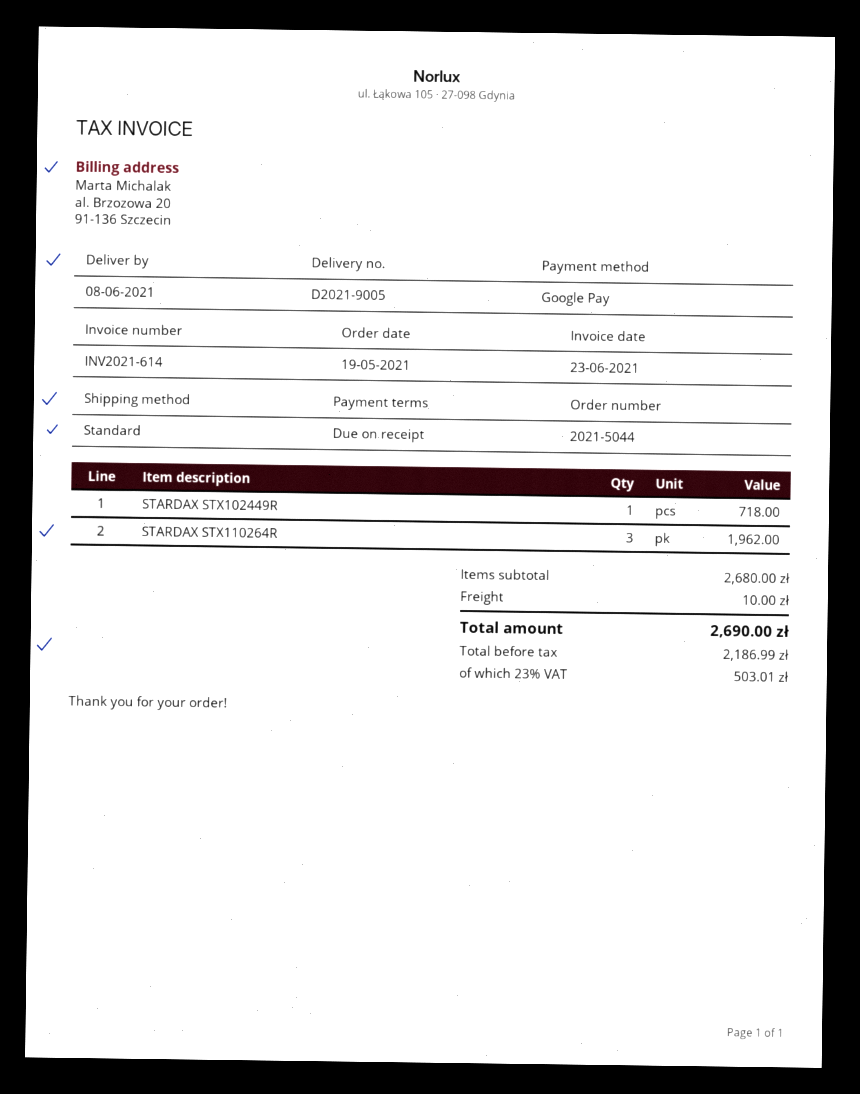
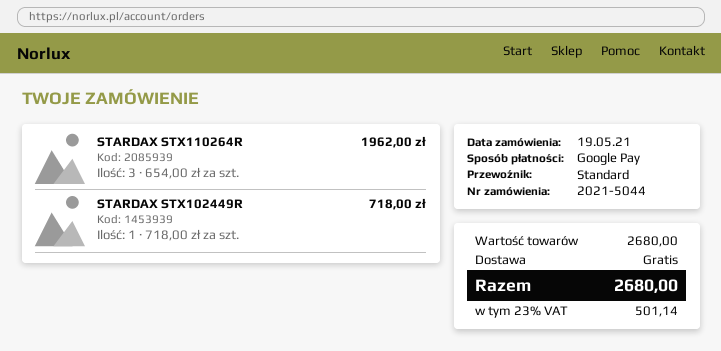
shipping: 10.00 -> 0.00
tax: 23% = 503.01 -> 23% = 501.14
total: 2690.00 -> 2680.00

